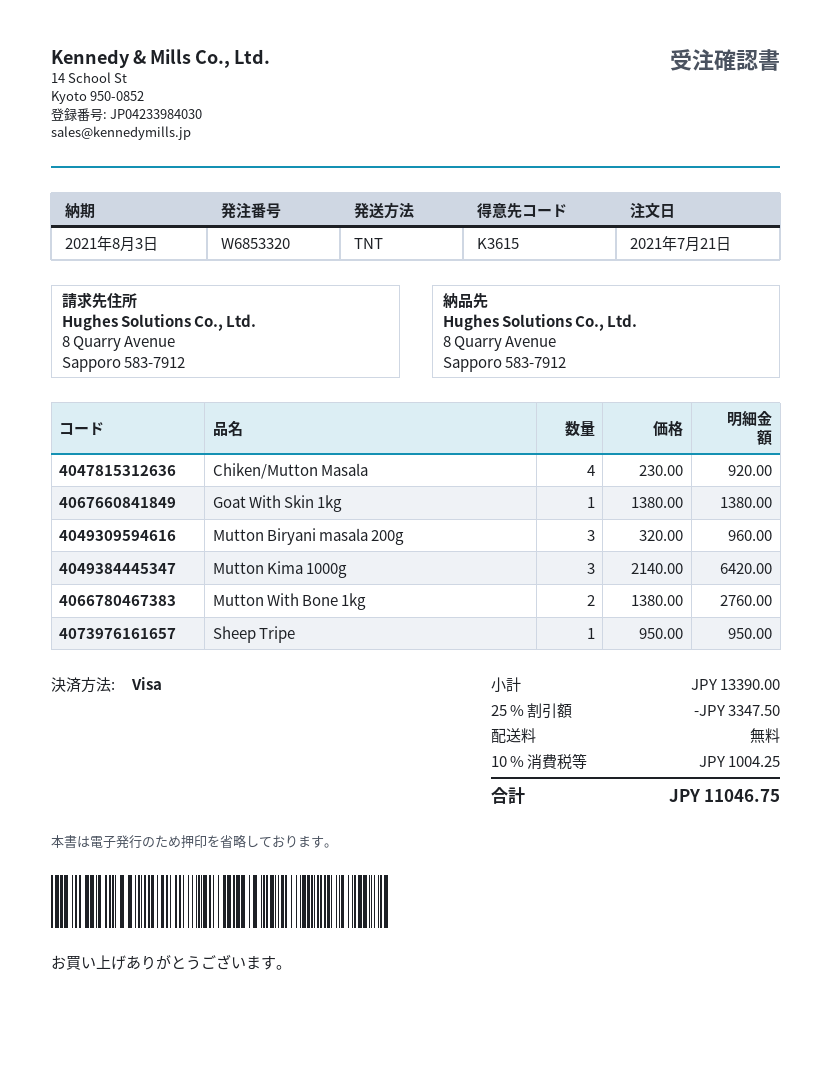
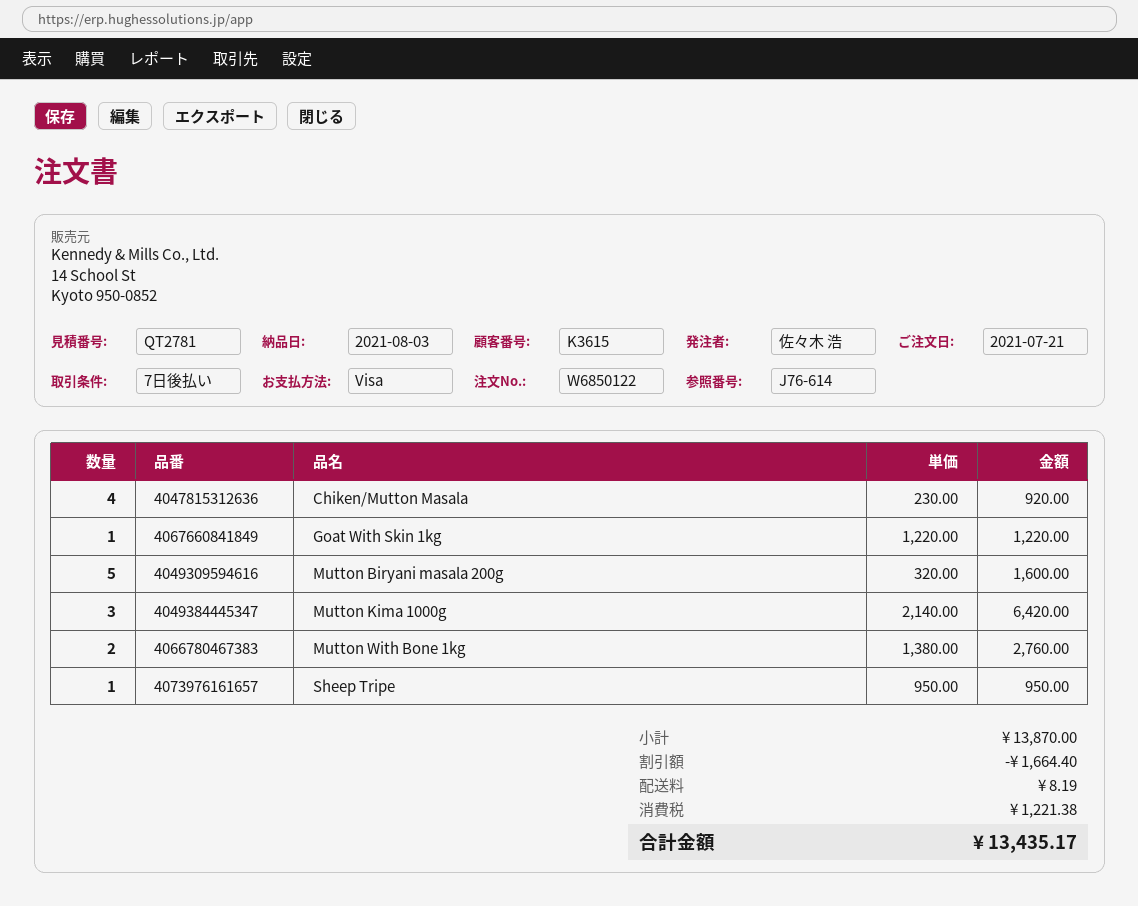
order number: W6853320 -> W6850122
Goat With Skin 1kg: 1 x 1380.00 = 1380.00 -> 1 x 1220.00 = 1220.00
Mutton Biryani masala 200g: 3 x 320.00 = 960.00 -> 5 x 320.00 = 1600.00
subtotal: 13390.00 -> 13870.00
discount: 3347.50 -> 1664.40
shipping: 0.00 -> 8.19
tax: 1004.25 -> 1221.38
total: 11046.75 -> 13435.17

